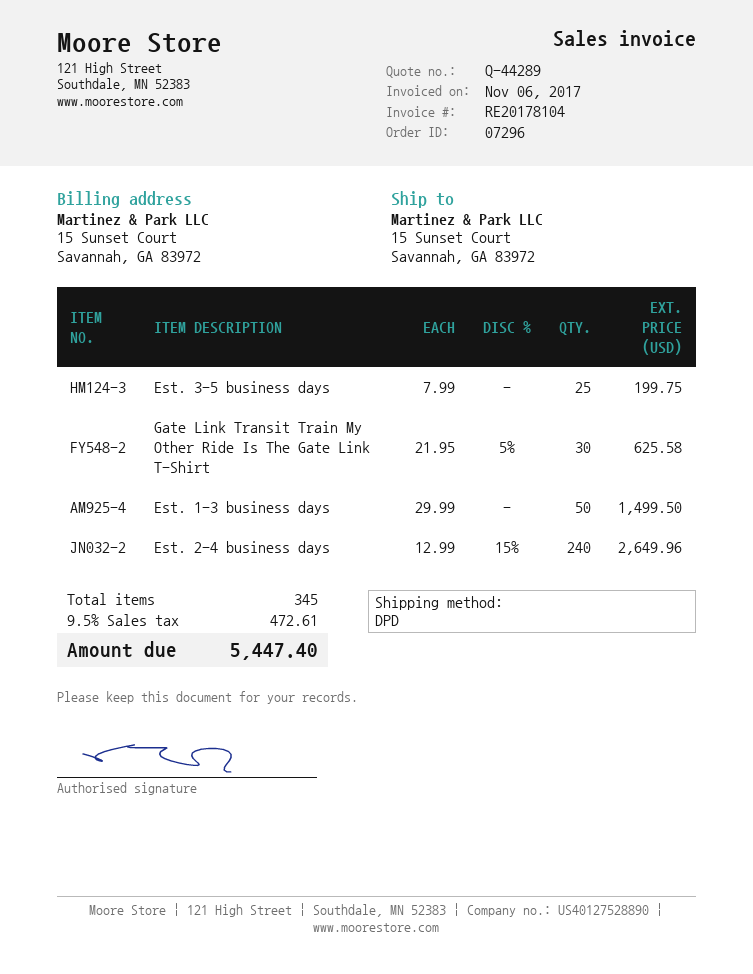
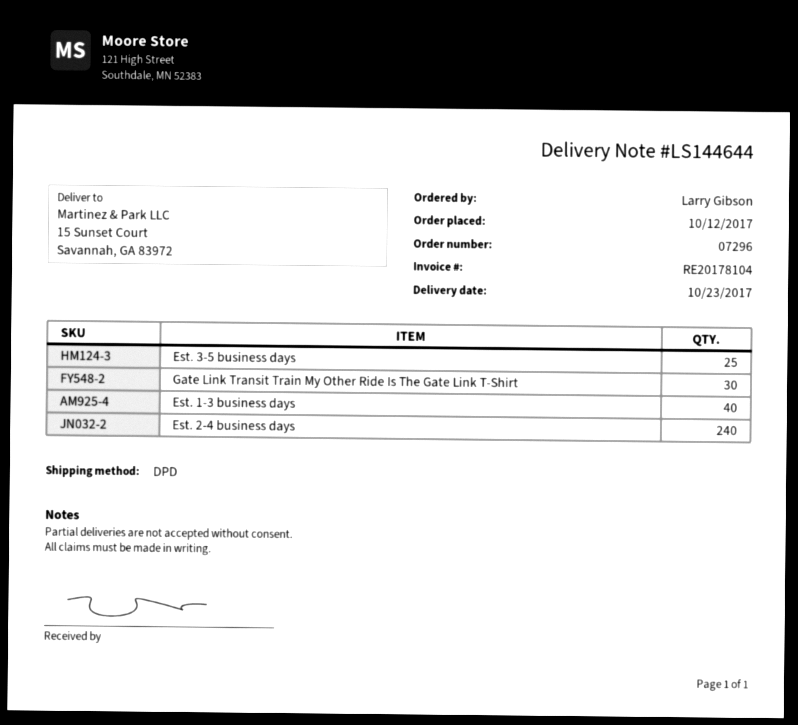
Est. 1-3 business days: 50 -> 40

